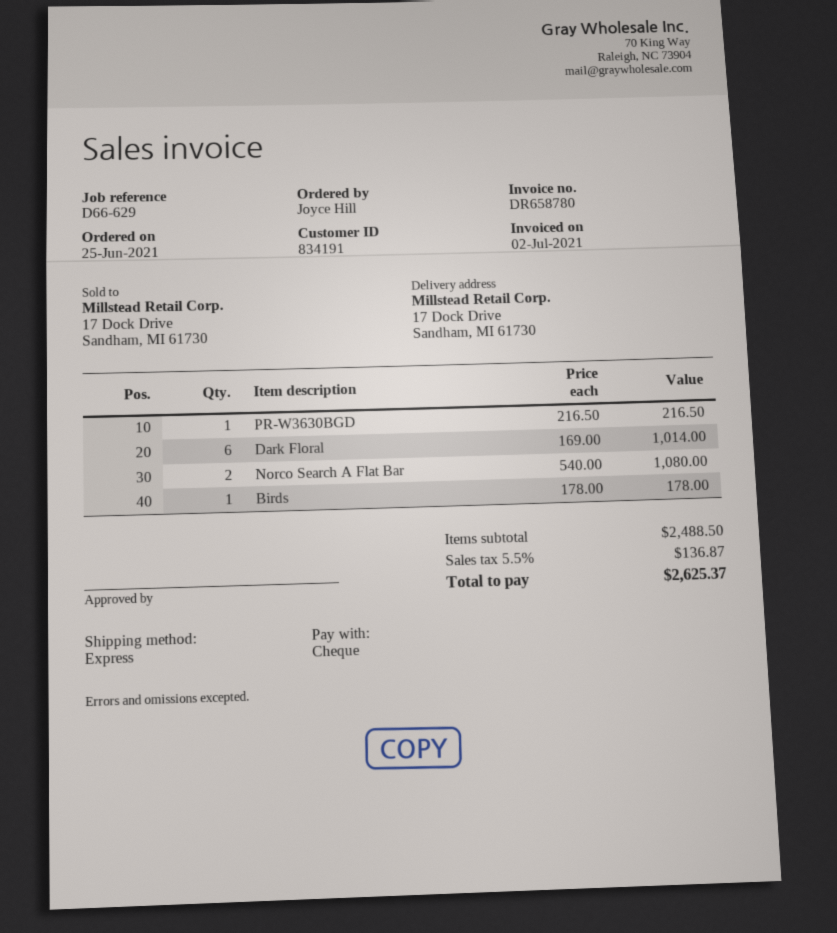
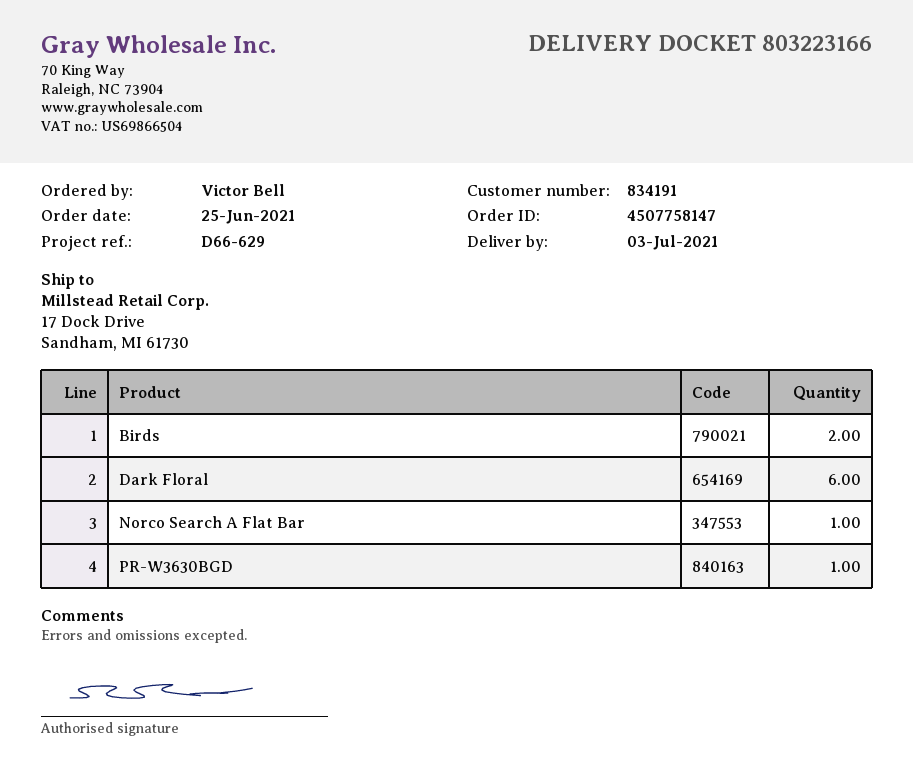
ordered by: Joyce Hill -> Victor Bell
Norco Search A Flat Bar: 2 -> 1
Birds: 1 -> 2

